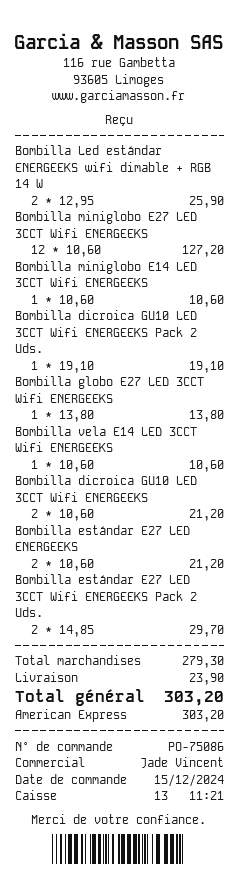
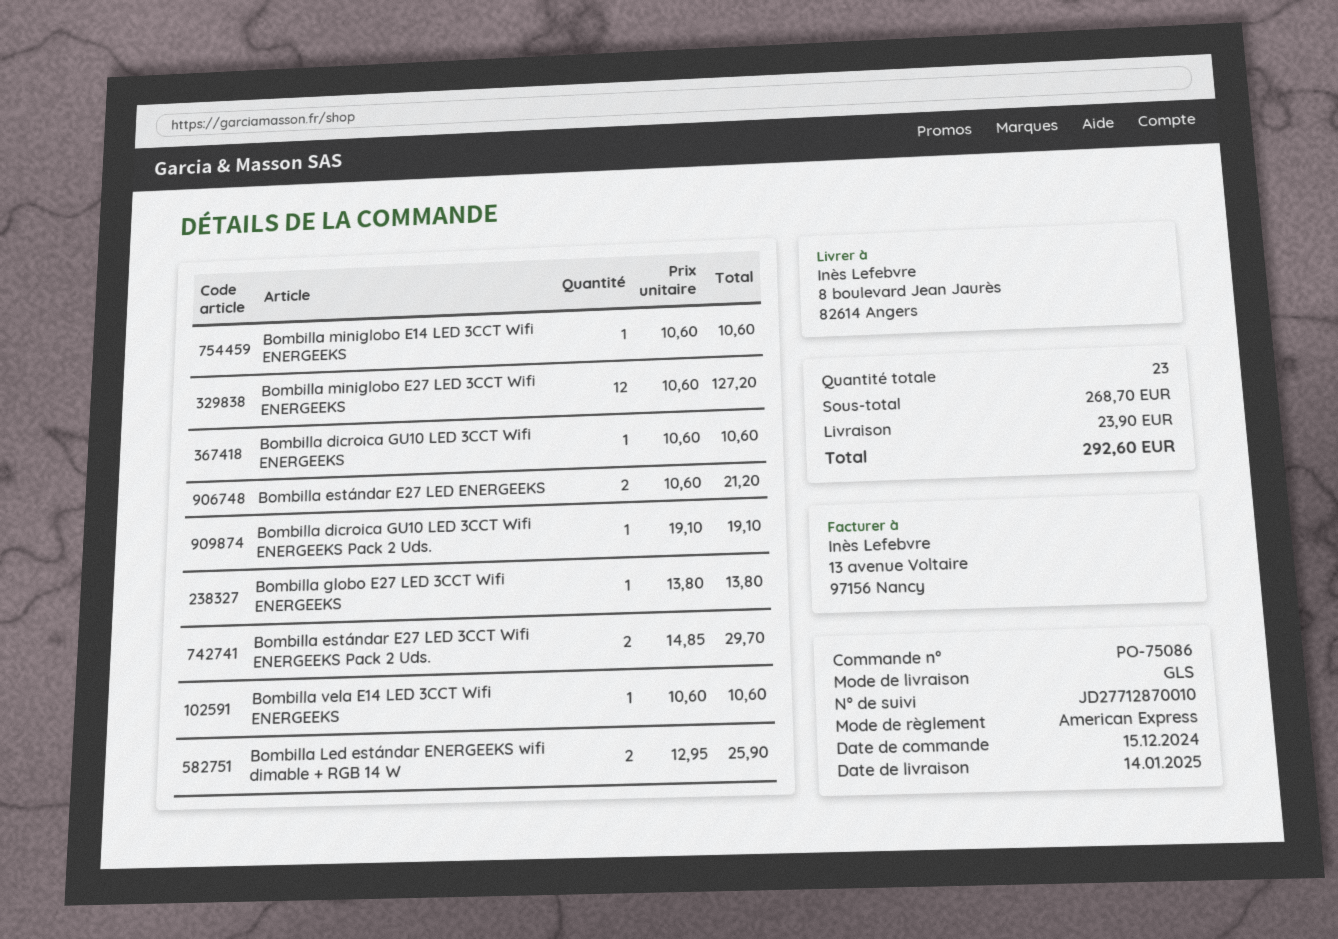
Bombilla dicroica GU10 LED 3CCT Wifi ENERGEEKS: 2 x 10.60 = 21.20 -> 1 x 10.60 = 10.60
subtotal: 279.30 -> 268.70
total: 303.20 -> 292.60

